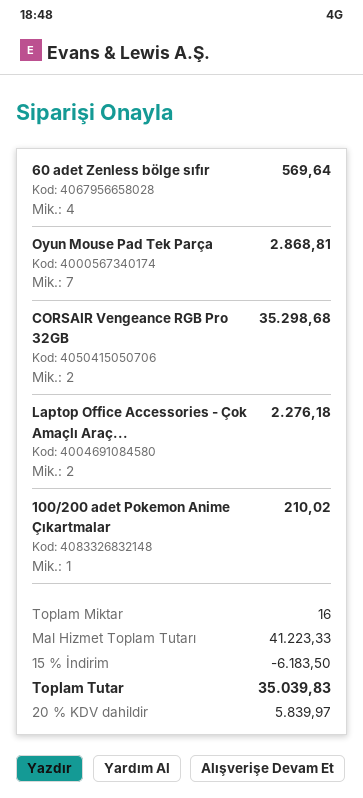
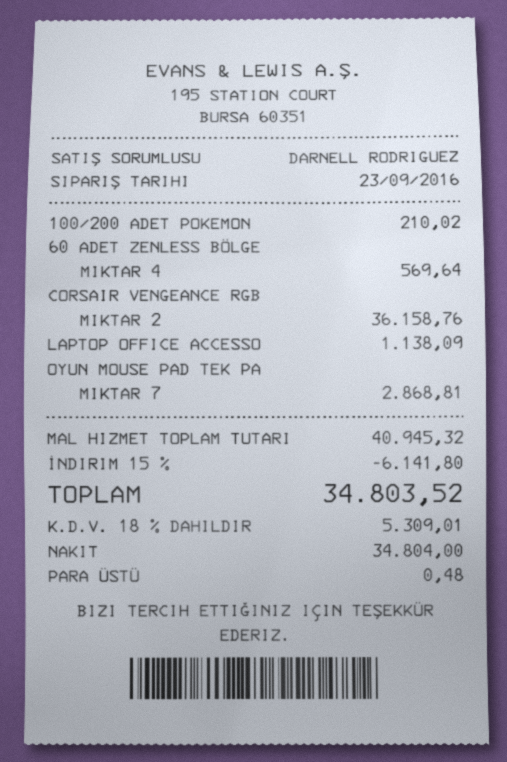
CORSAIR Vengeance RGB Pro 32GB: 2 for 35298.68 -> 2 for 36158.76
Laptop Office Accessories - Çok Amaçlı Araç...: 2 for 2276.18 -> 1 for 1138.09
subtotal: 41223.33 -> 40945.32
discount: 15% = 6183.50 -> 15% = 6141.80
tax: 20% = 5839.97 -> 18% = 5309.01
total: 35039.83 -> 34803.52

